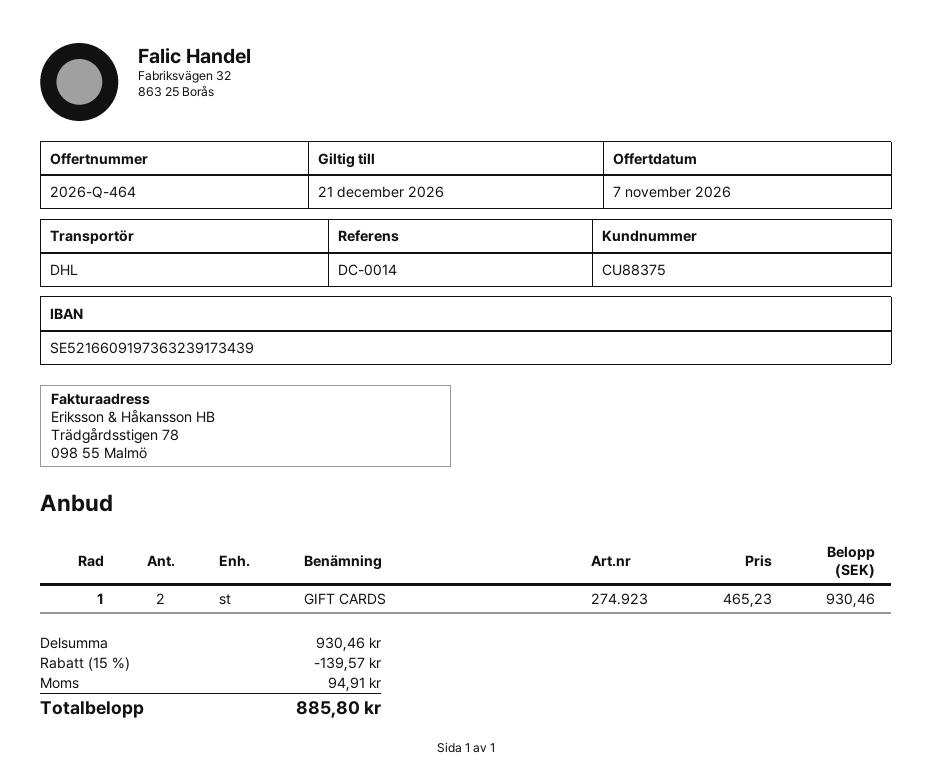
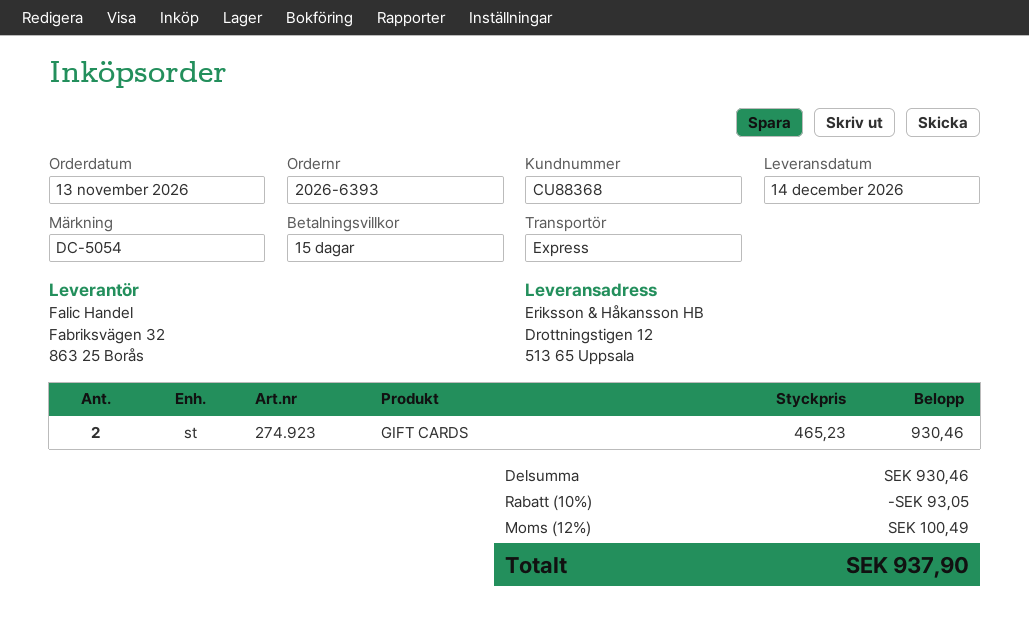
customer number: CU88375 -> CU88368
reference: DC-0014 -> DC-5054
shipping method: DHL -> express
discount: 15% = 139.57 -> 10% = 93.05
tax: 94.91 -> 100.49
total: 885.80 -> 937.90

